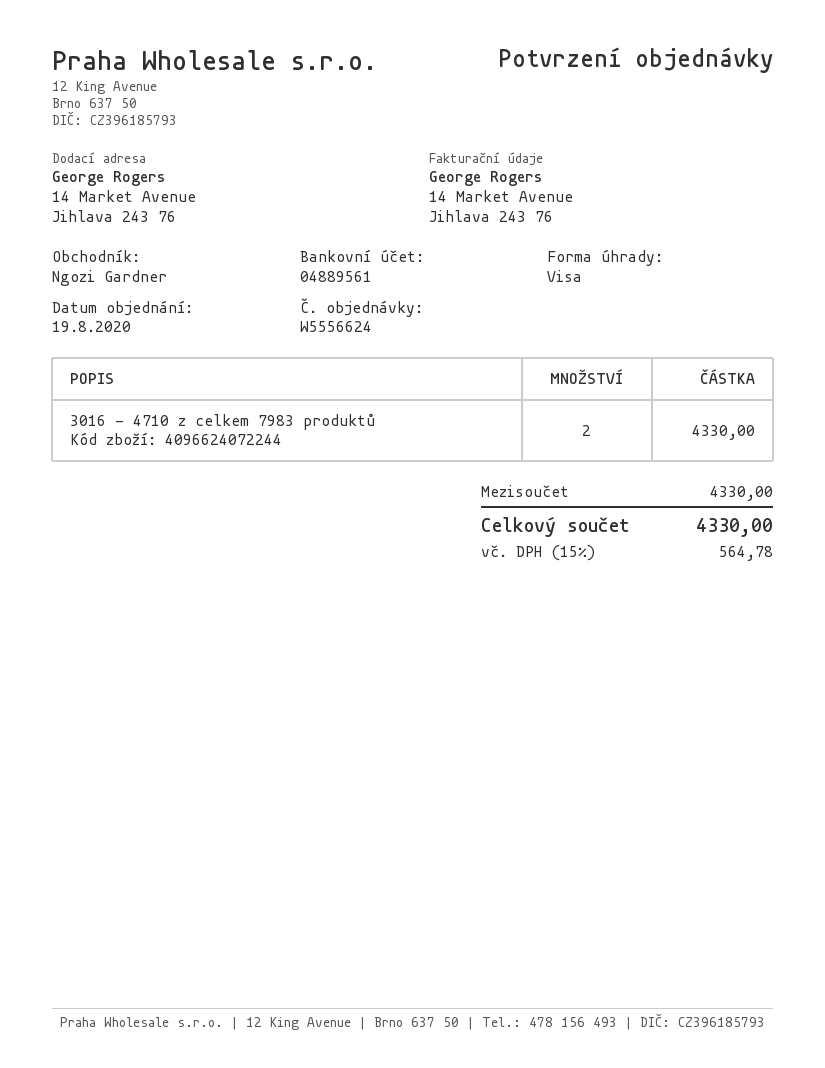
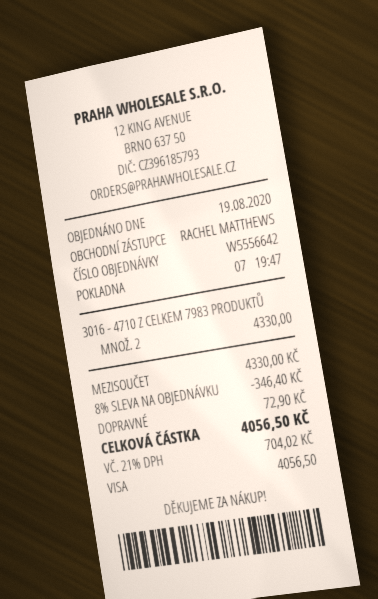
order number: W5556624 -> W5556642
sales rep: Ngozi Gardner -> RACHEL MATTHEWS
discount: none -> 8% = 346.40
shipping: none -> 72.90
tax: 15% = 564.78 -> 21% = 704.02
total: 4330.00 -> 4056.50

